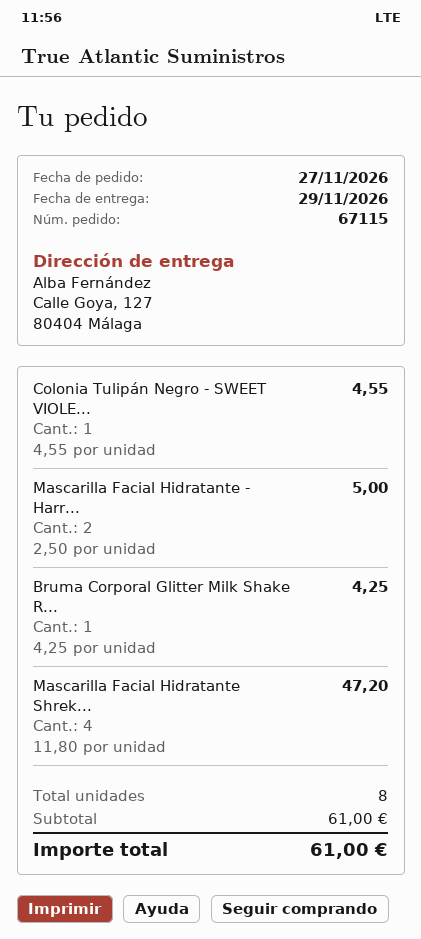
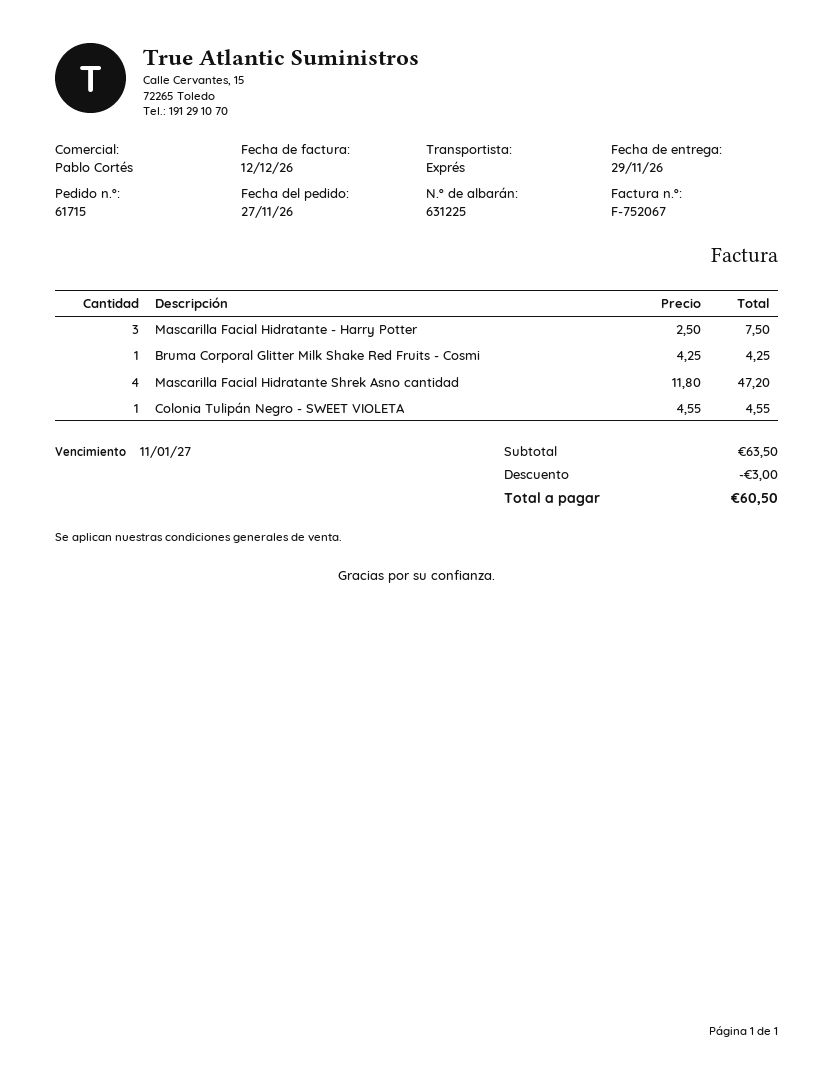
order number: 67115 -> 61715
Mascarilla Facial Hidratante - Harr...: 2 x 2.50 = 5.00 -> 3 x 2.50 = 7.50
subtotal: 61.00 -> 63.50
discount: none -> 3.00
total: 61.00 -> 60.50

